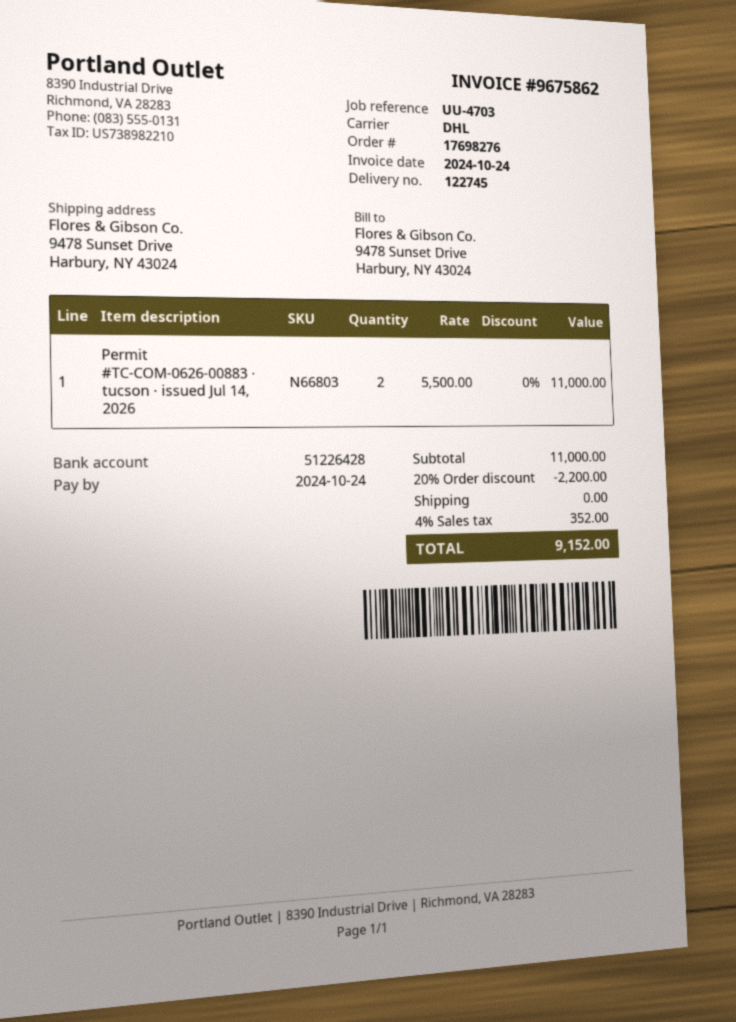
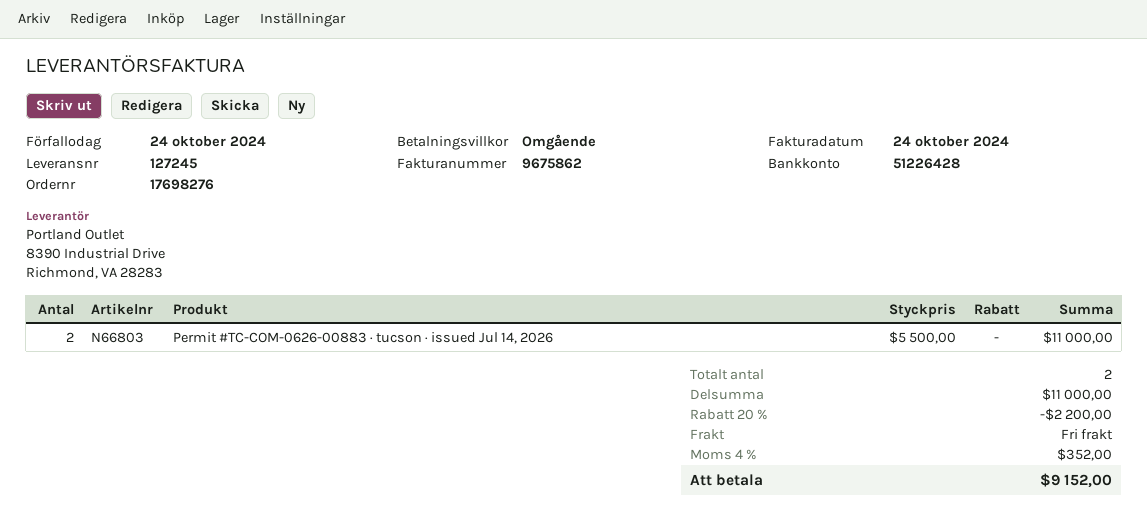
delivery note number: 122745 -> 127245

